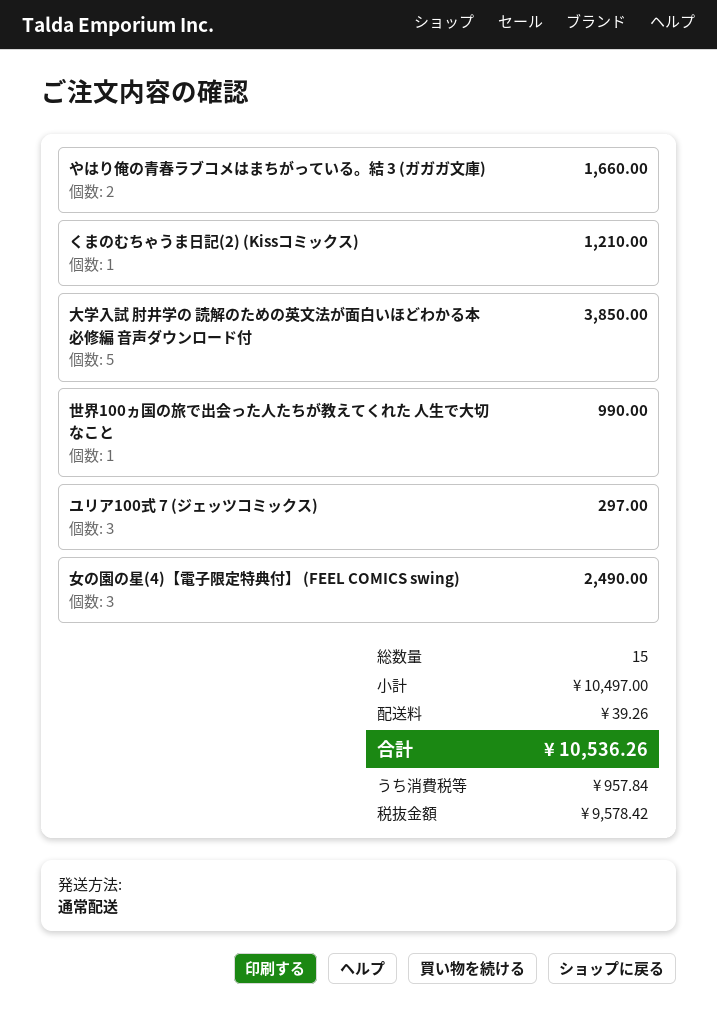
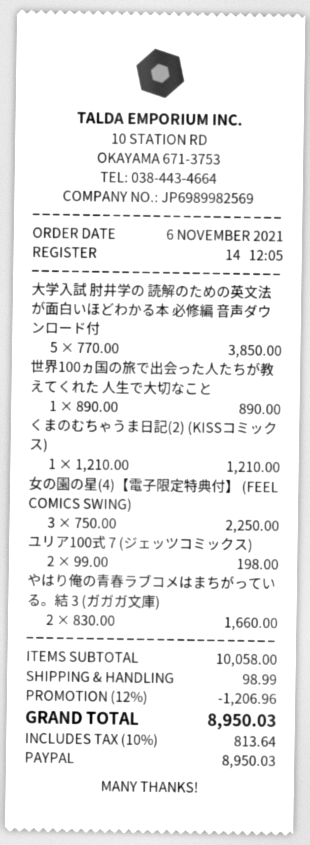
世界100ヵ国の旅で出会った人たちが教えてくれた 人生で大切なこと: 1 for 990.00 -> 1 for 890.00
ユリア100式 7 (ジェッツコミックス): 3 for 297.00 -> 2 for 198.00
女の園の星(4)【電子限定特典付】 (FEEL COMICS swing): 3 for 2490.00 -> 3 for 2250.00
subtotal: 10497.00 -> 10058.00
discount: none -> 12% = 1206.96
shipping: 39.26 -> 98.99
tax: 957.84 -> 813.64
total: 10536.26 -> 8950.03

